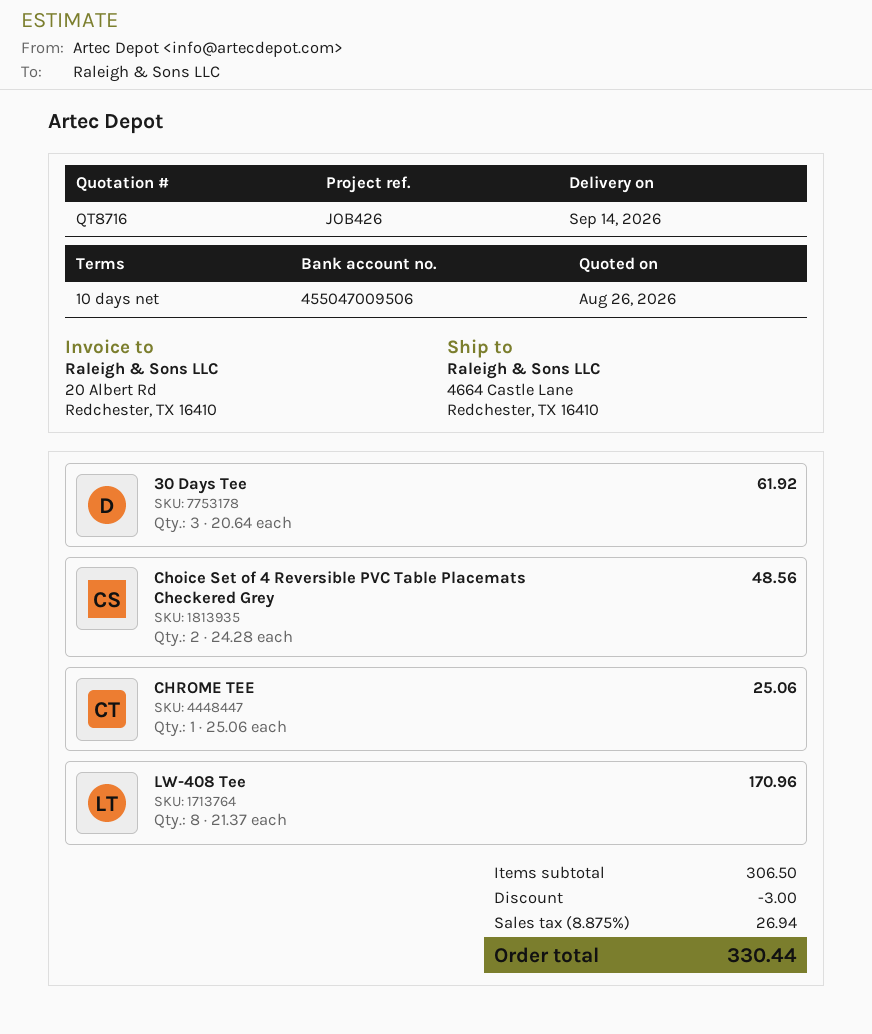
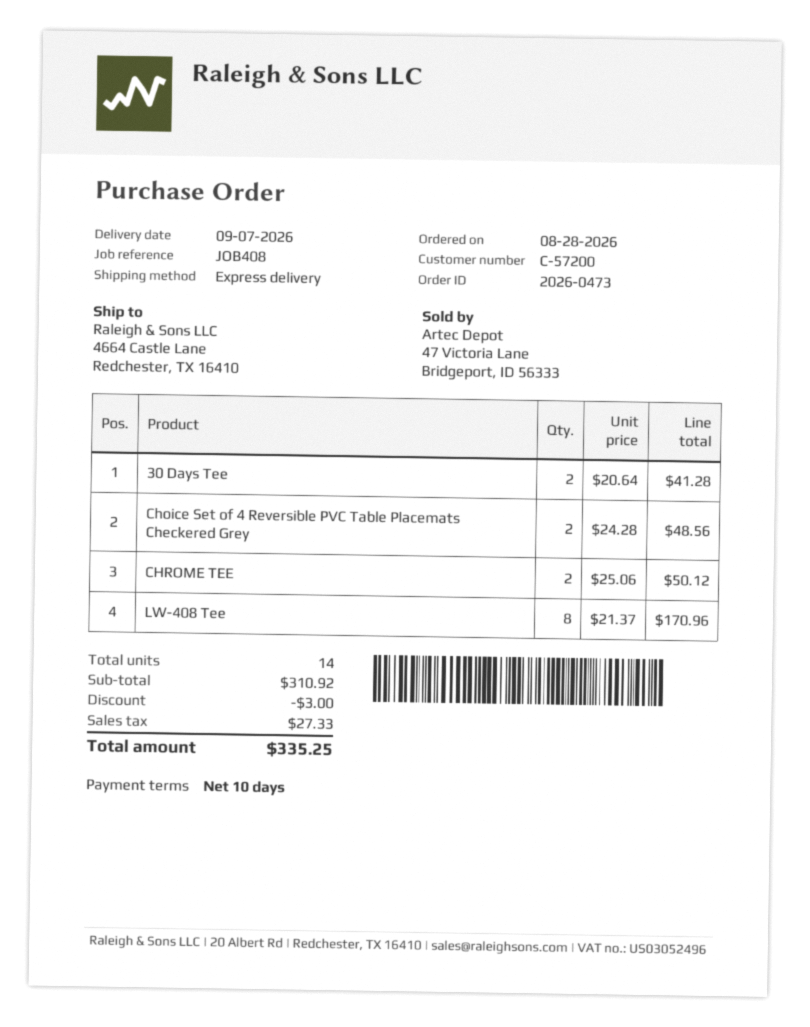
delivery date: 2026-09-14 -> 2026-09-07
reference: JOB426 -> JOB408
30 Days Tee: 3 x 20.64 = 61.92 -> 2 x 20.64 = 41.28
CHROME TEE: 1 x 25.06 = 25.06 -> 2 x 25.06 = 50.12
subtotal: 306.50 -> 310.92
tax: 26.94 -> 27.33
total: 330.44 -> 335.25

